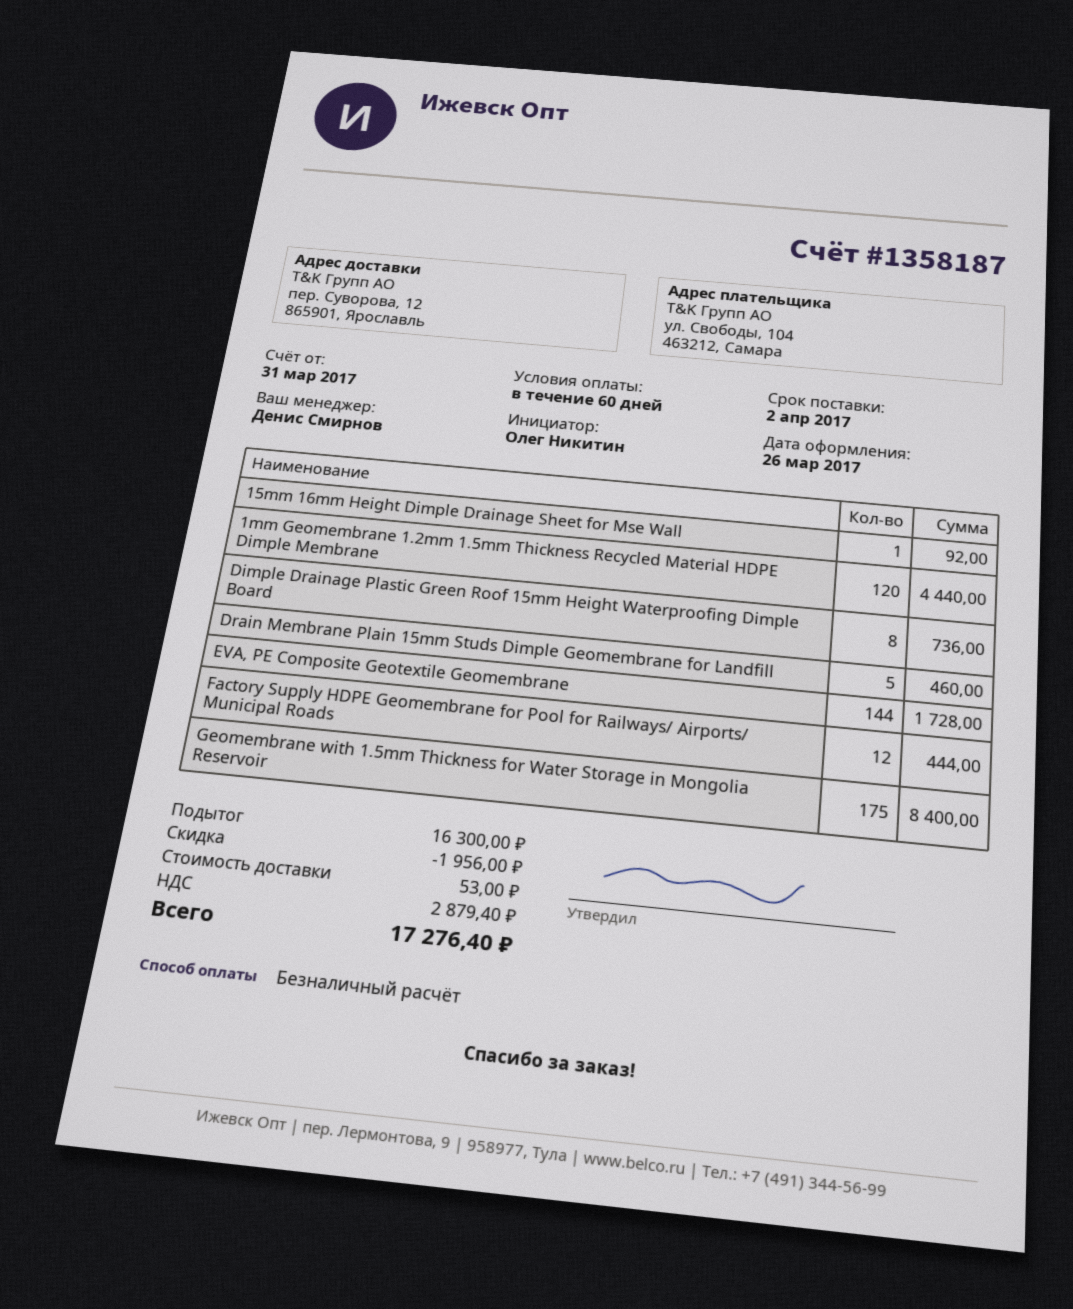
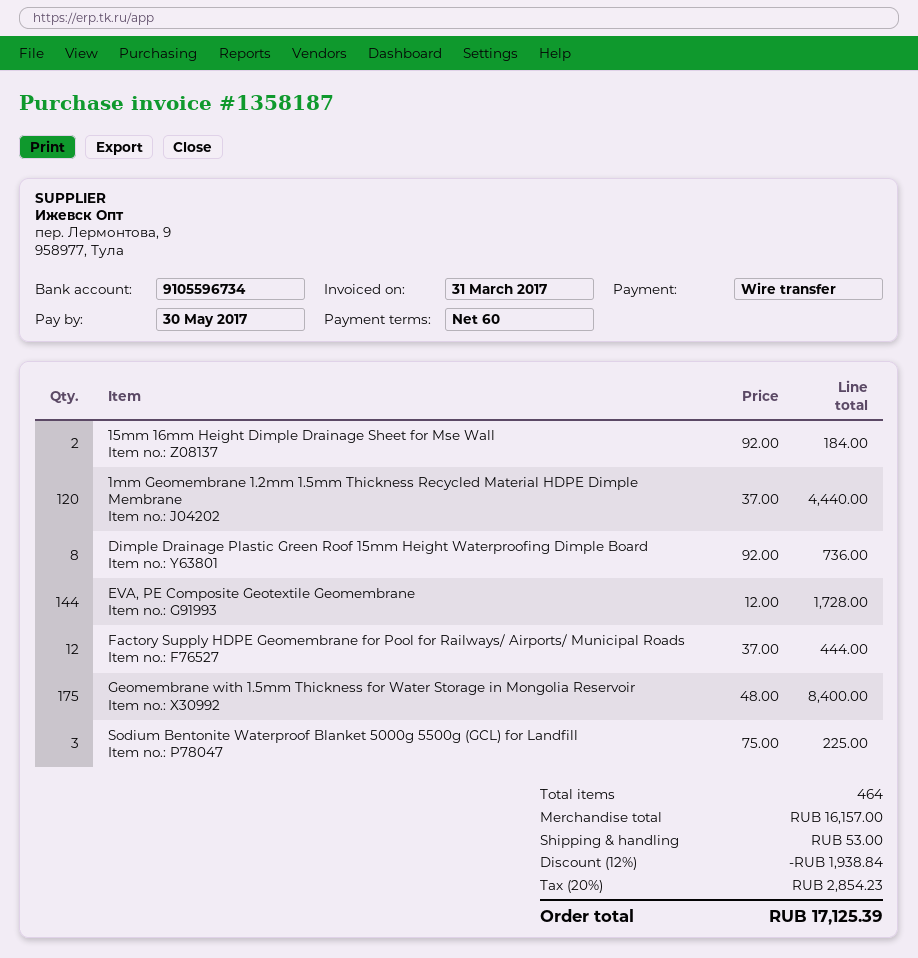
15mm 16mm Height Dimple Drainage Sheet for Mse Wall: 1 for 92.00 -> 2 for 184.00
Drain Membrane Plain 15mm Studs Dimple Geomembrane for Landfill: 5 for 460.00 -> none
Sodium Bentonite Waterproof Blanket 5000g 5500g (GCL) for Landfill: none -> 3 for 225.00
subtotal: 16300.00 -> 16157.00
discount: 1956.00 -> 1938.84
tax: 2879.40 -> 2854.23
total: 17276.40 -> 17125.39

